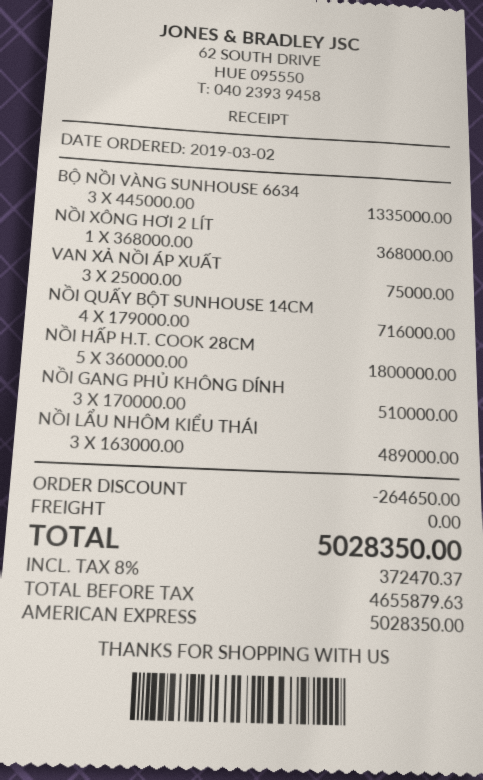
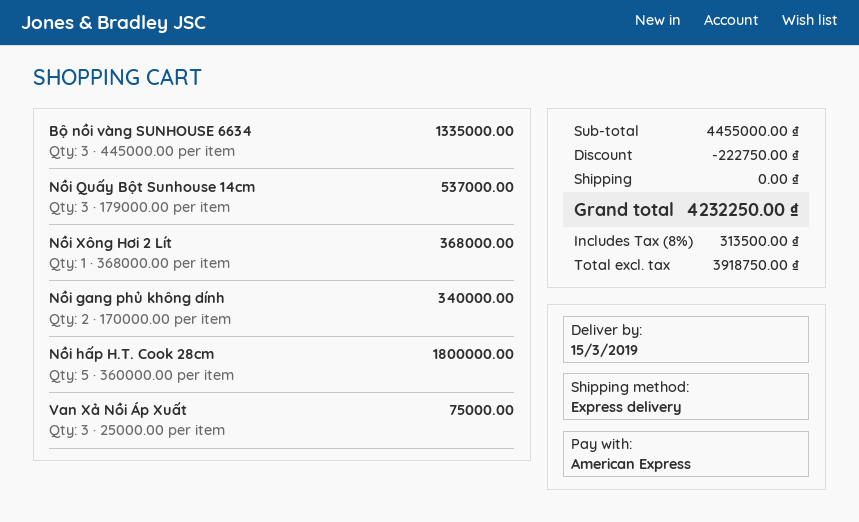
NỒI QUẤY BỘT SUNHOUSE 14CM: 4 x 179000.00 = 716000.00 -> 3 x 179000.00 = 537000.00
NỒI GANG PHỦ KHÔNG DÍNH: 3 x 170000.00 = 510000.00 -> 2 x 170000.00 = 340000.00
NỒI LẨU NHÔM KIỂU THÁI: 3 x 163000.00 = 489000.00 -> none
discount: 264650.00 -> 222750.00
net: 4655879.63 -> 3918750.00
tax: 8% = 372470.37 -> 8% = 313500.00
total: 5028350.00 -> 4232250.00

